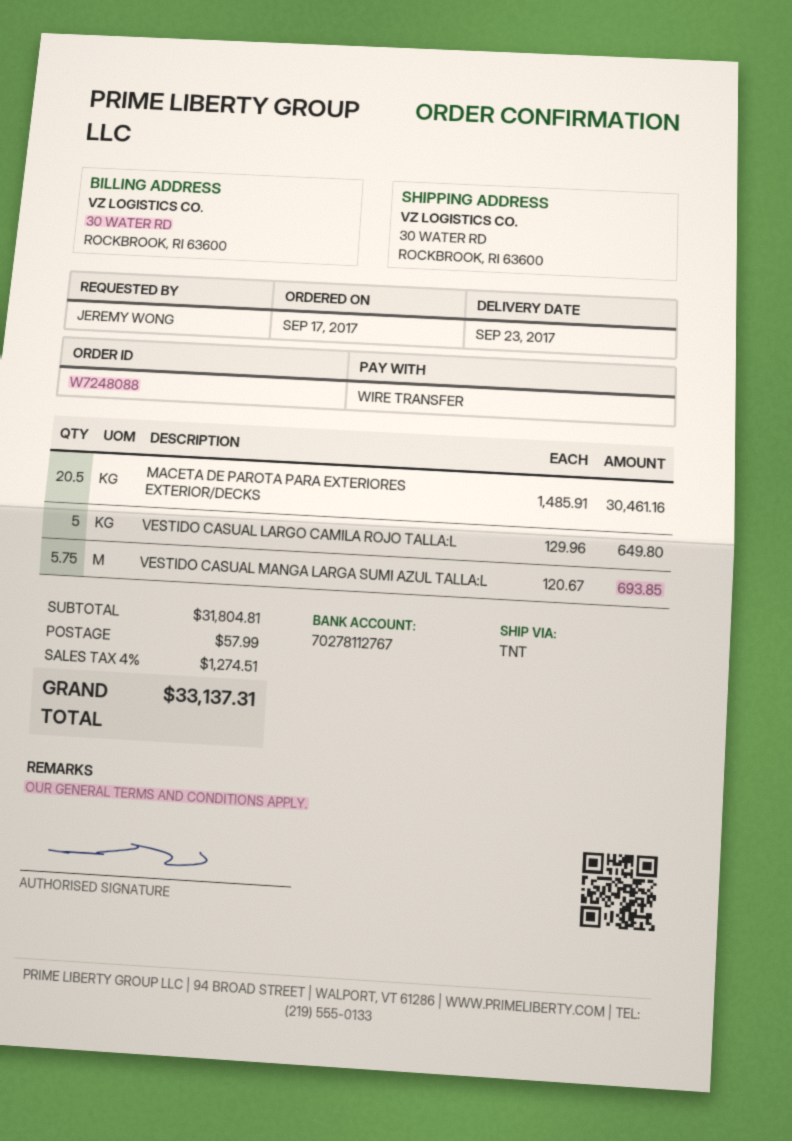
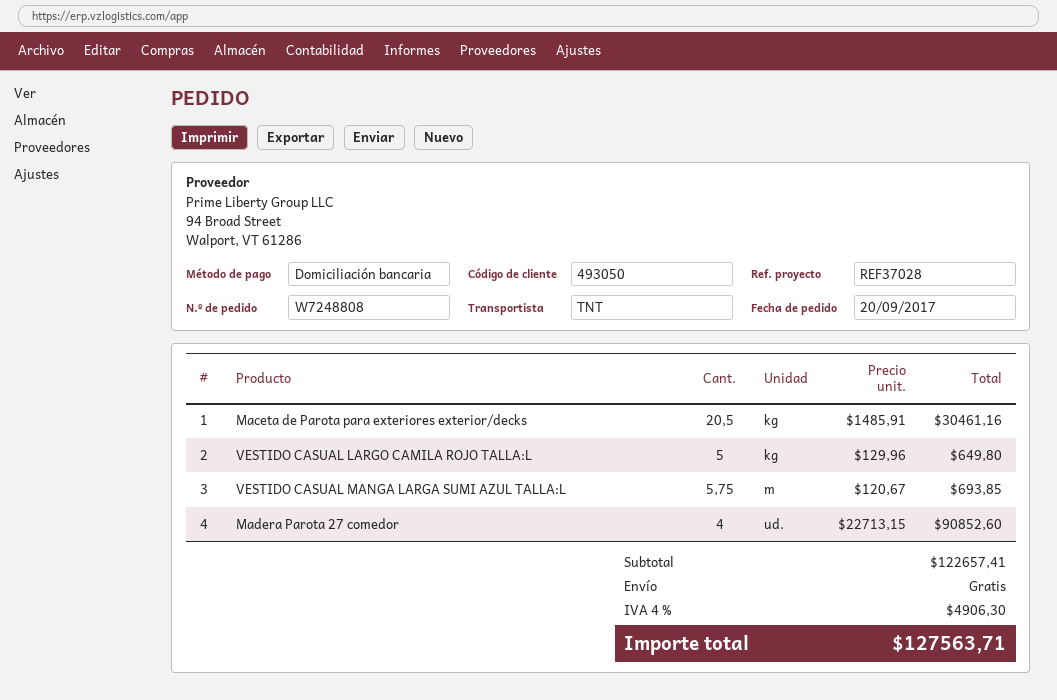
order number: W7248088 -> W7248808
order date: 2017-09-17 -> 2017-09-20
payment method: bank transfer -> direct debit
Madera Parota 27 comedor: none -> 4 x 22713.15 = 90852.60
subtotal: 31804.81 -> 122657.41
shipping: 57.99 -> 0.00
tax: 4% = 1274.51 -> 4% = 4906.30
total: 33137.31 -> 127563.71

